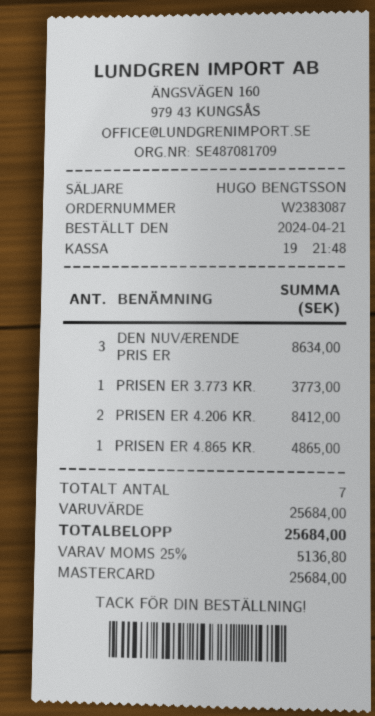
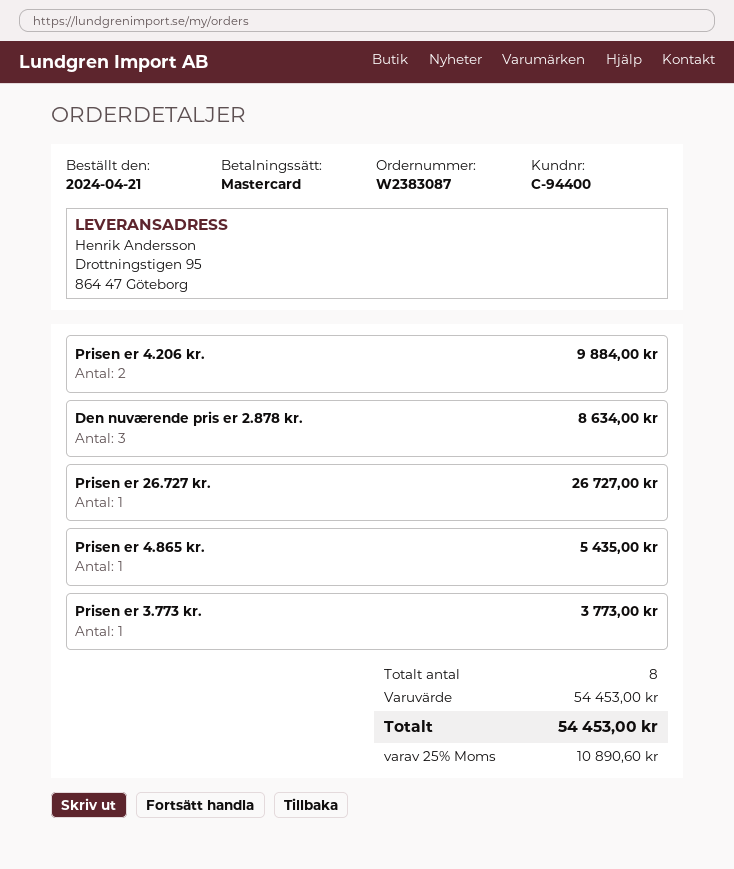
PRISEN ER 4.206 KR.: 2 for 8412.00 -> 2 for 9884.00
PRISEN ER 4.865 KR.: 1 for 4865.00 -> 1 for 5435.00
Prisen er 26.727 kr.: none -> 1 for 26727.00
total quantity: 7 -> 8
subtotal: 25684.00 -> 54453.00
tax: 25% = 5136.80 -> 25% = 10890.60
total: 25684.00 -> 54453.00

